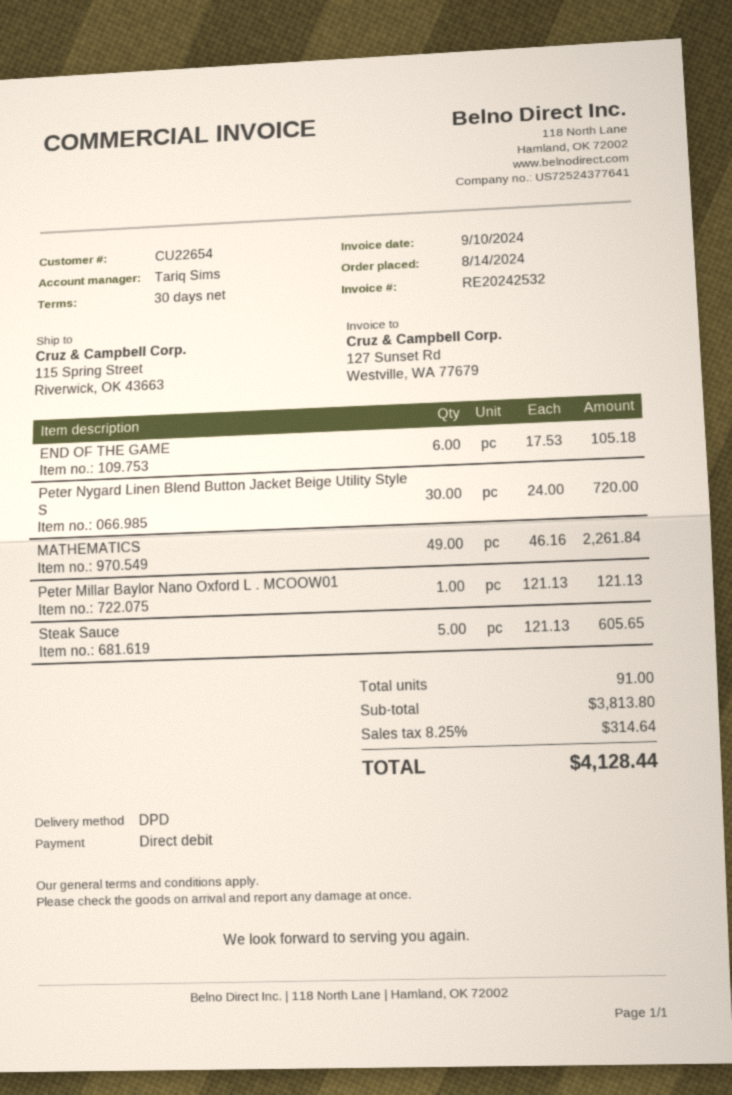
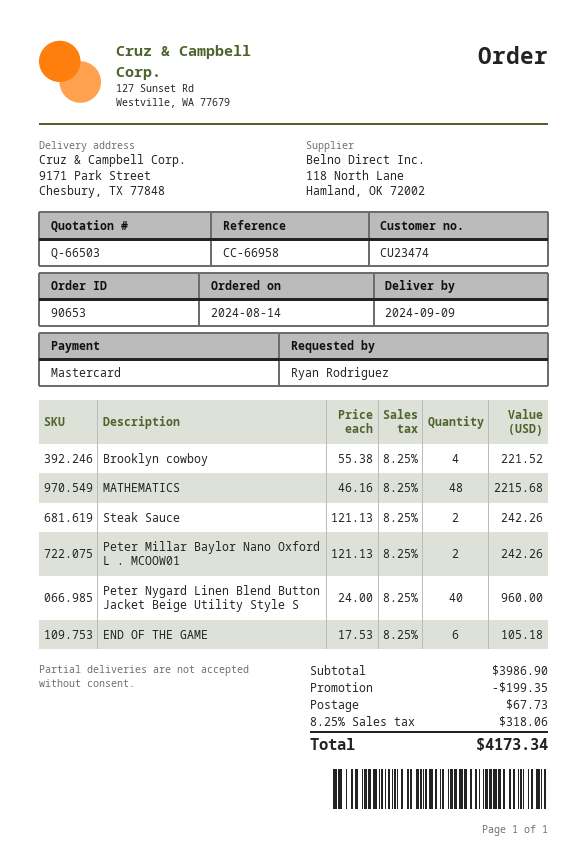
customer number: CU22654 -> CU23474
payment method: direct debit -> Mastercard
ship to: 115 Spring Street, Riverwick, OK 43663 -> 9171 Park Street, Chesbury, TX 77848
Peter Nygard Linen Blend Button Jacket Beige Utility Style S: 30 x 24.00 = 720.00 -> 40 x 24.00 = 960.00
MATHEMATICS: 49 x 46.16 = 2261.84 -> 48 x 46.16 = 2215.68
Peter Millar Baylor Nano Oxford L . MCOOW01: 1 x 121.13 = 121.13 -> 2 x 121.13 = 242.26
Steak Sauce: 5 x 121.13 = 605.65 -> 2 x 121.13 = 242.26
Brooklyn cowboy: none -> 4 x 55.38 = 221.52
subtotal: 3813.80 -> 3986.90
discount: none -> 199.35
shipping: none -> 67.73
tax: 8.25% = 314.64 -> 8.25% = 318.06
total: 4128.44 -> 4173.34

